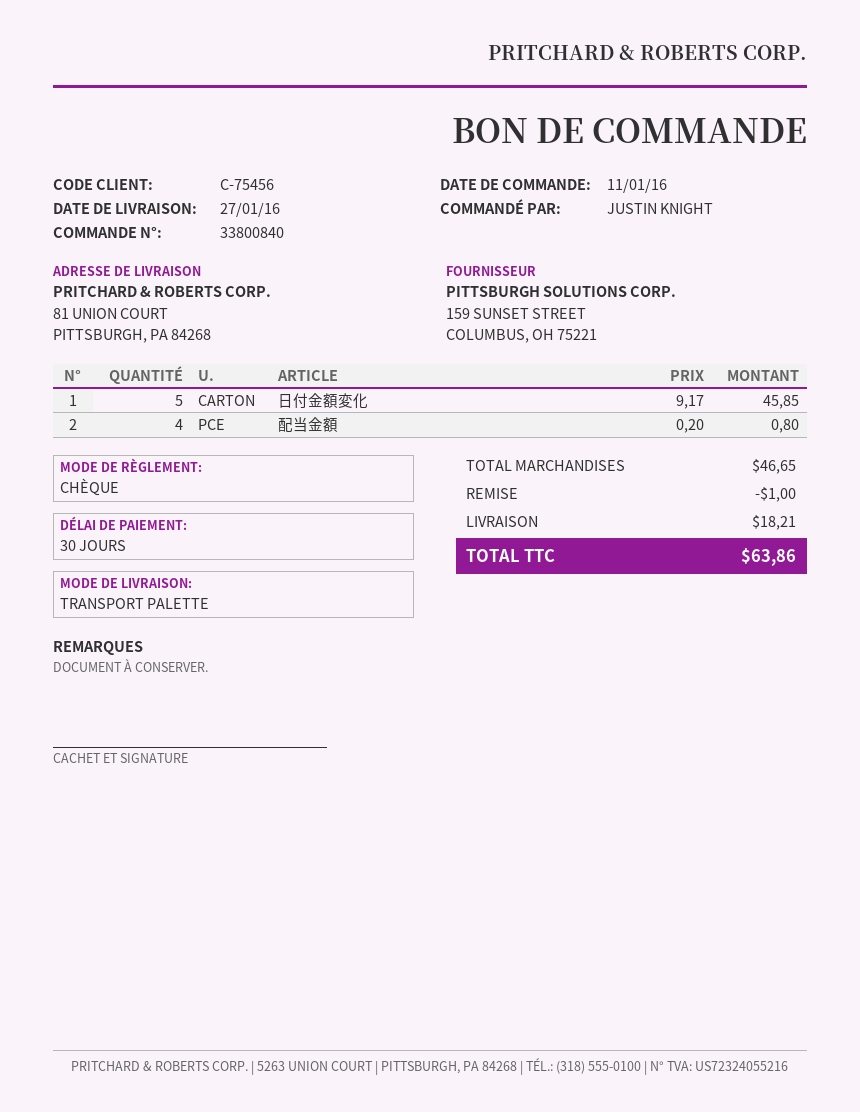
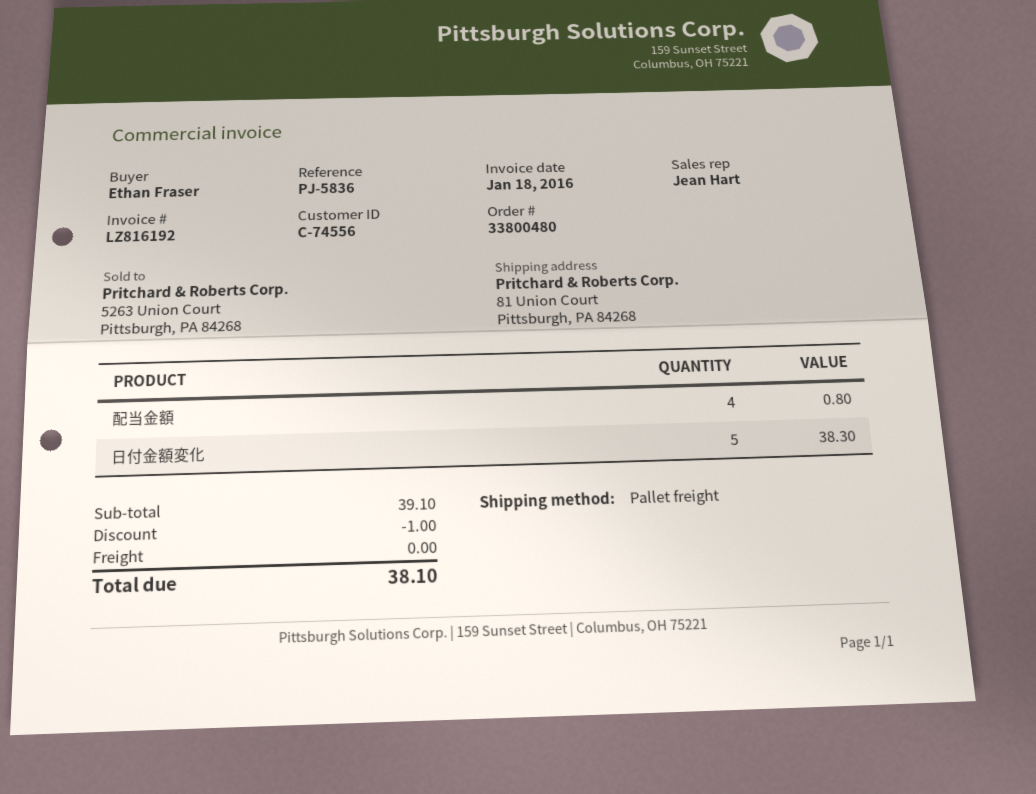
order number: 33800840 -> 33800480
customer number: C-75456 -> C-74556
ordered by: JUSTIN KNIGHT -> Ethan Fraser
日付金額変化: 5 for 45.85 -> 5 for 38.30
subtotal: 46.65 -> 39.10
shipping: 18.21 -> 0.00
total: 63.86 -> 38.10

